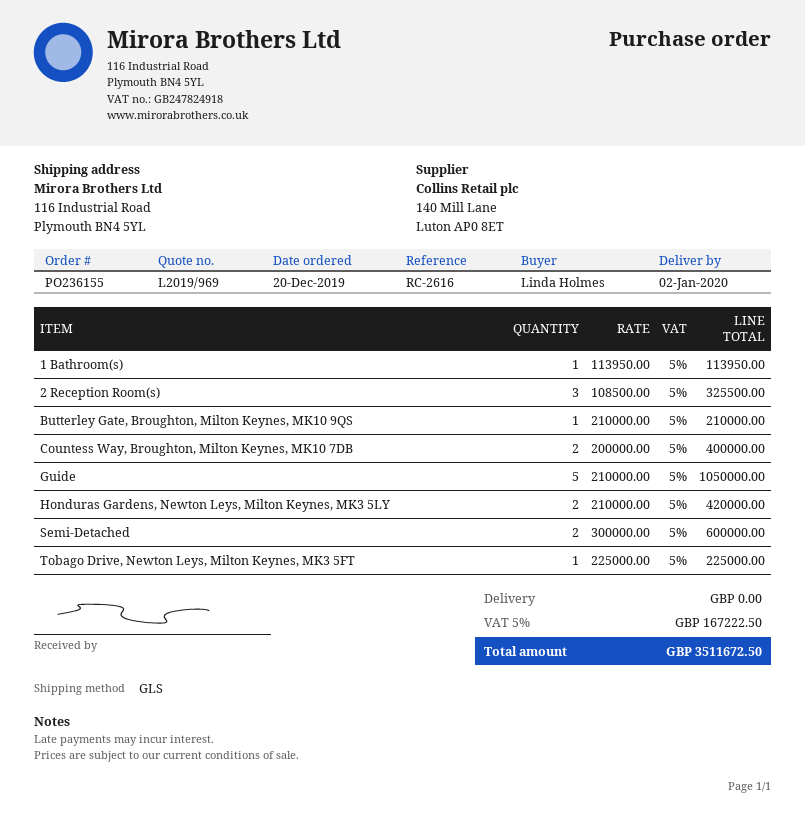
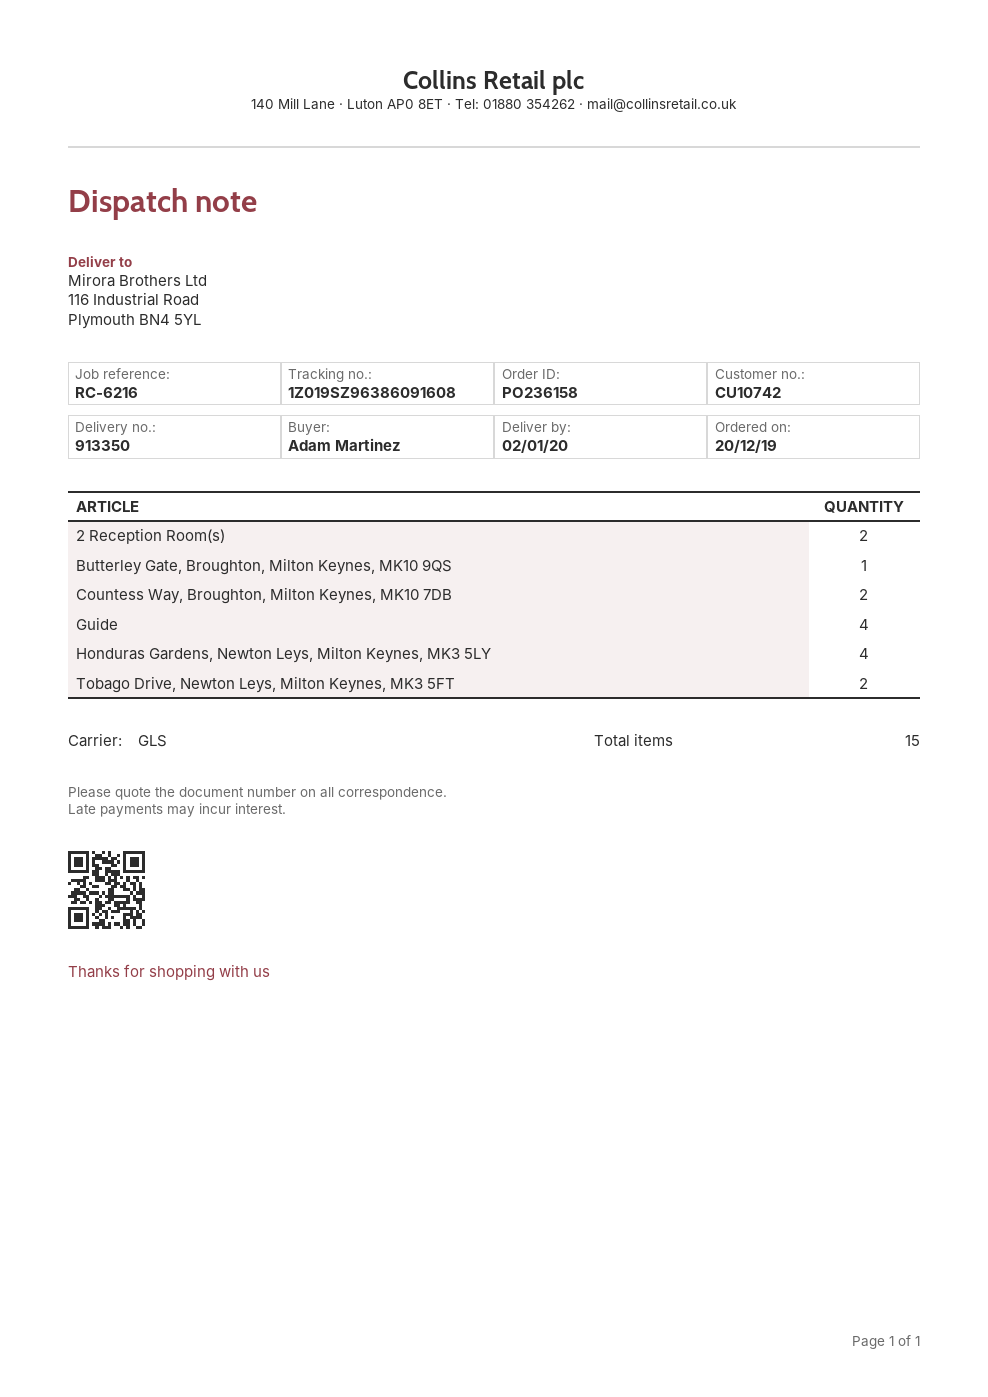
order number: PO236155 -> PO236158
reference: RC-2616 -> RC-6216
ordered by: Linda Holmes -> Adam Martinez
1 Bathroom(s): 1 -> none
2 Reception Room(s): 3 -> 2
Guide: 5 -> 4
Honduras Gardens, Newton Leys, Milton Keynes, MK3 5LY: 2 -> 4
Semi-Detached: 2 -> none
Tobago Drive, Newton Leys, Milton Keynes, MK3 5FT: 1 -> 2

